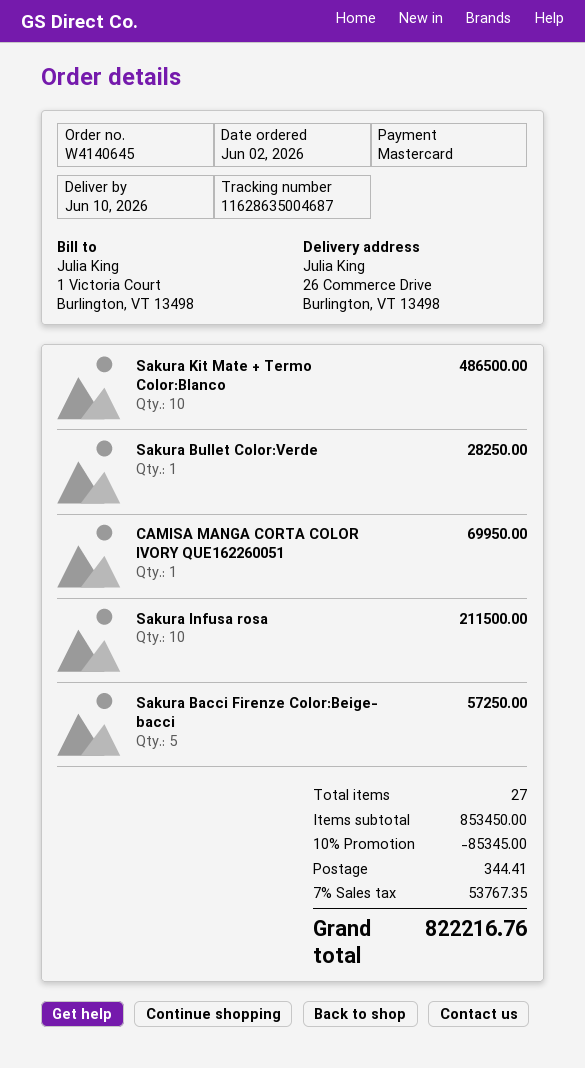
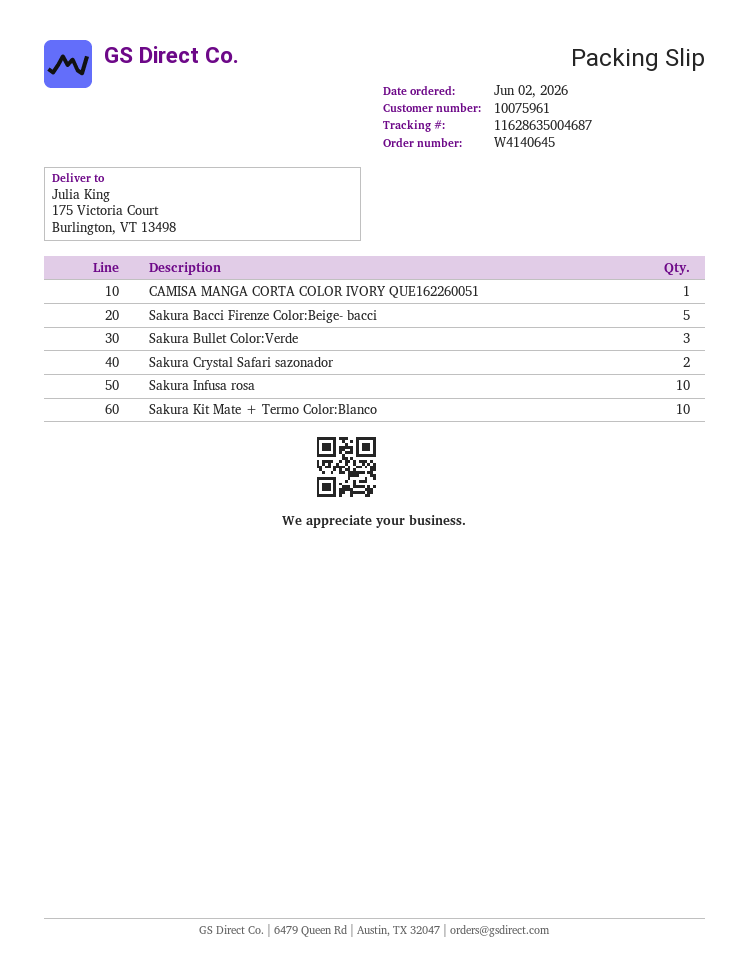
ship to: 26 Commerce Drive, Burlington, VT 13498 -> 175 Victoria Court, Burlington, VT 13498
Sakura Bullet Color:Verde: 1 -> 3
Sakura Crystal Safari sazonador: none -> 2

